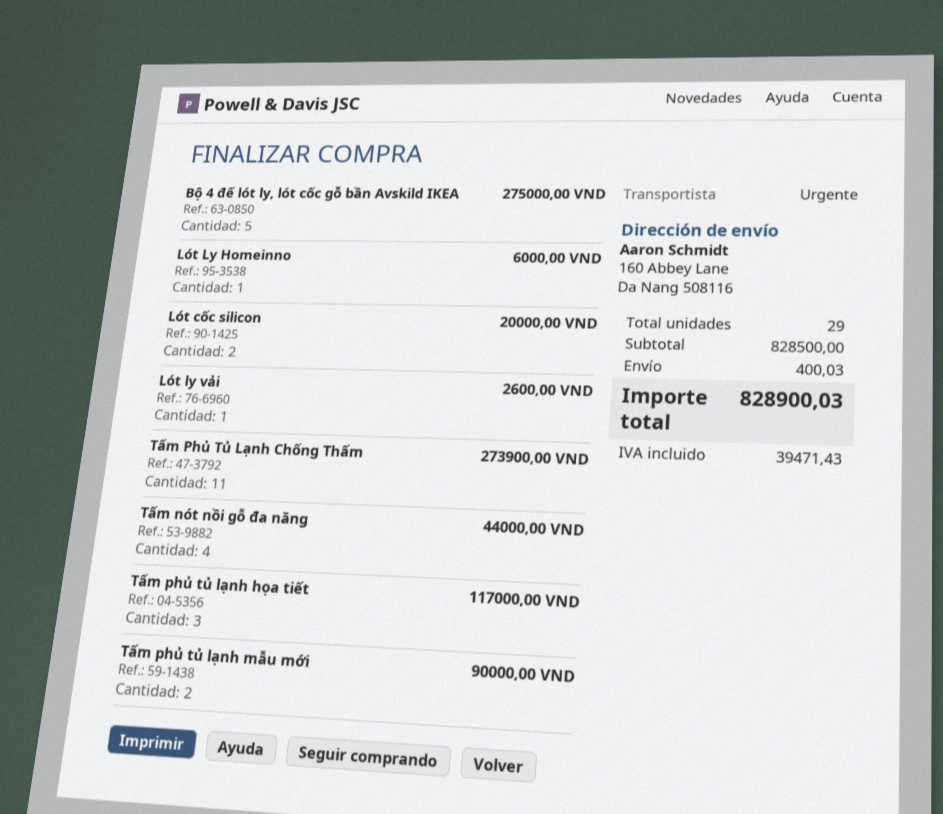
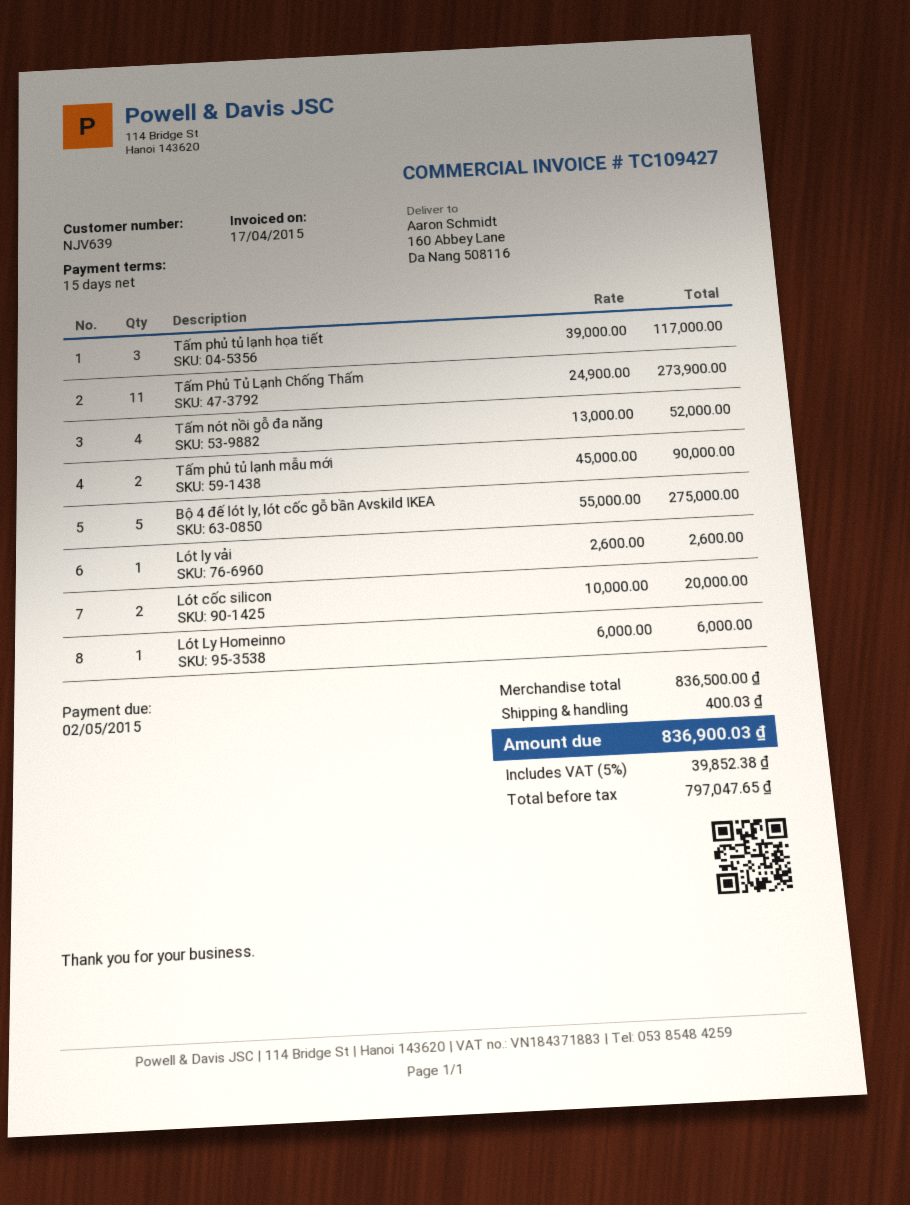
Tấm nót nồi gỗ đa năng: 4 for 44000.00 -> 4 for 52000.00
subtotal: 828500.00 -> 836500.00
tax: 39471.43 -> 39852.38
total: 828900.03 -> 836900.03

